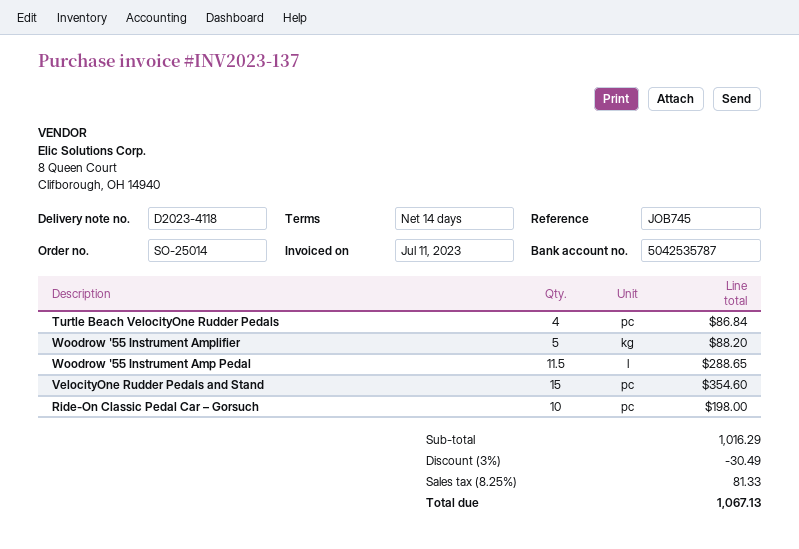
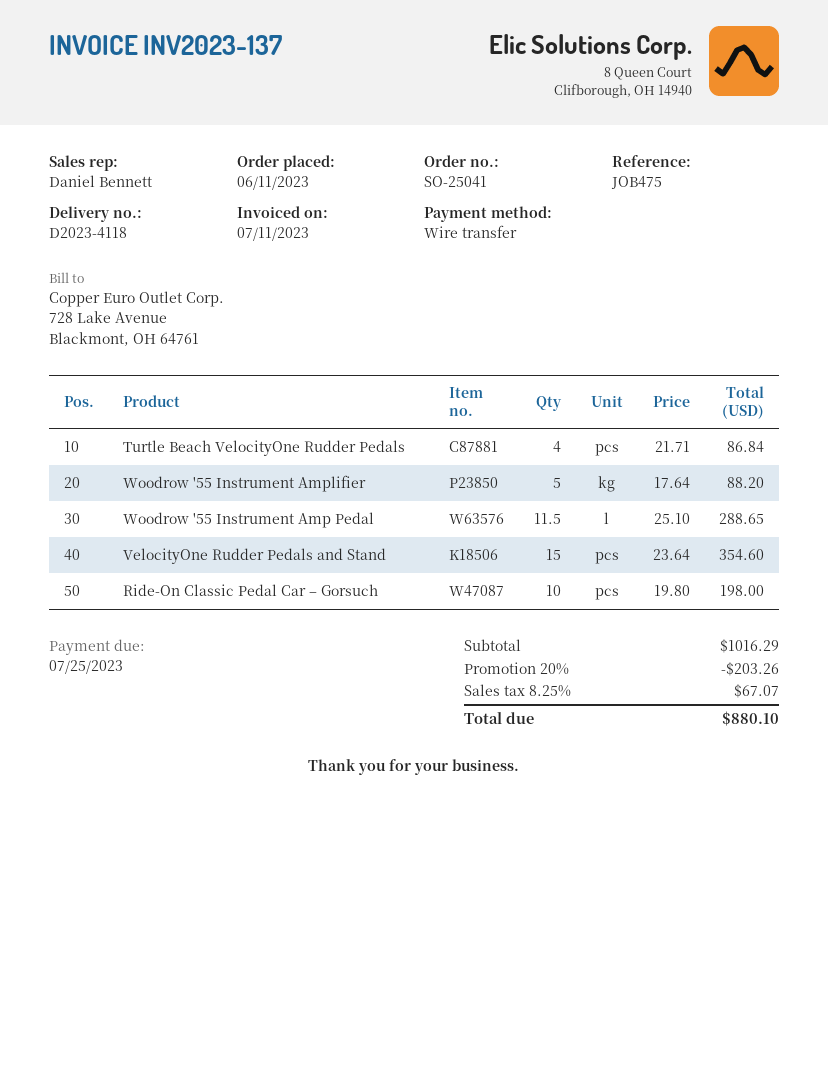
order number: SO-25014 -> SO-25041
reference: JOB745 -> JOB475
discount: 3% = 30.49 -> 20% = 203.26
tax: 8.25% = 81.33 -> 8.25% = 67.07
total: 1067.13 -> 880.10

